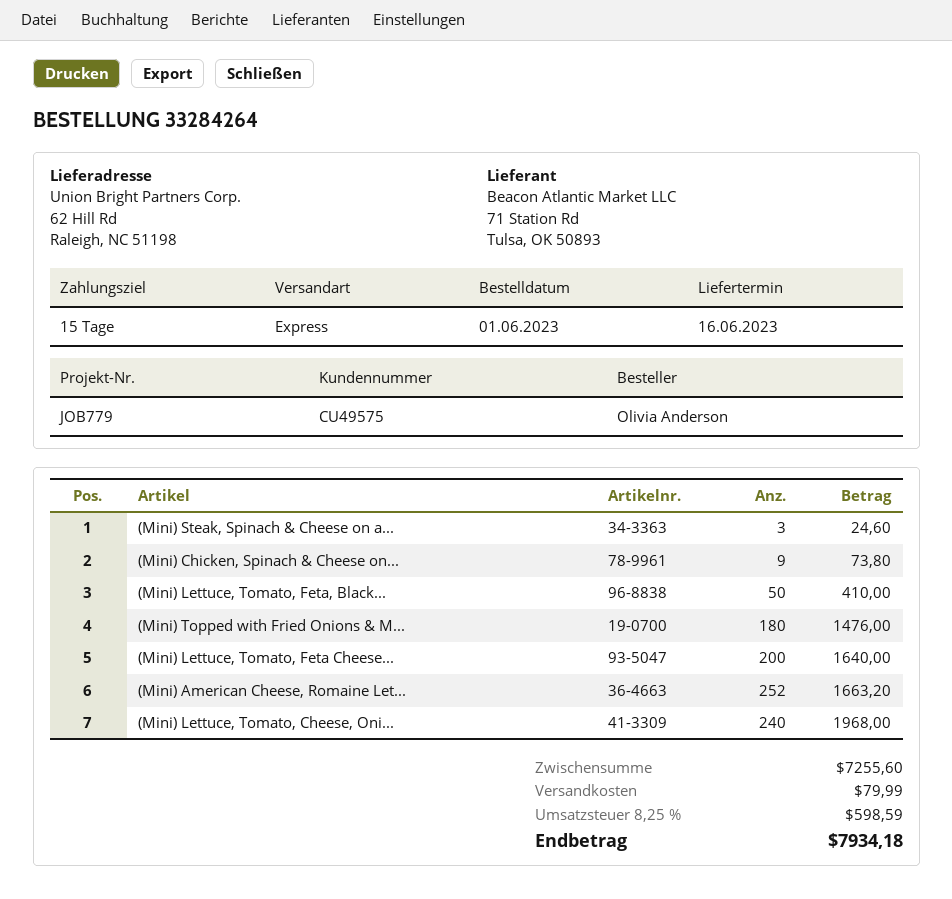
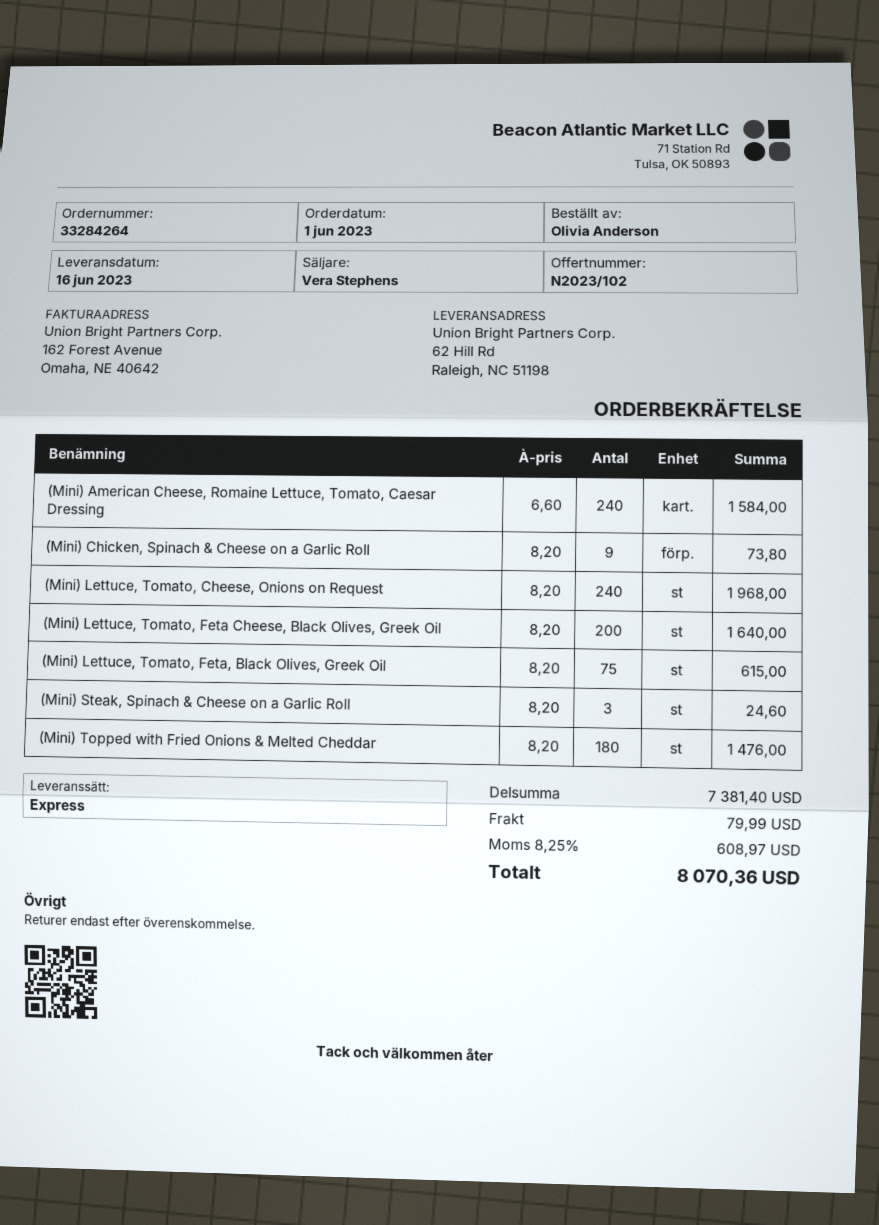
(Mini) Lettuce, Tomato, Feta, Black...: 50 for 410.00 -> 75 for 615.00
(Mini) American Cheese, Romaine Let...: 252 for 1663.20 -> 240 for 1584.00
subtotal: 7255.60 -> 7381.40
tax: 8.25% = 598.59 -> 8.25% = 608.97
total: 7934.18 -> 8070.36

